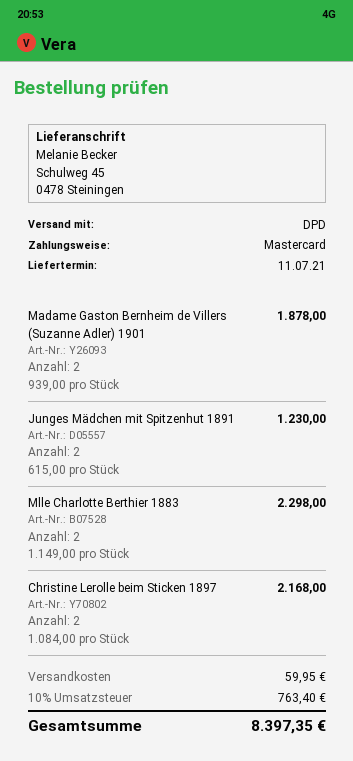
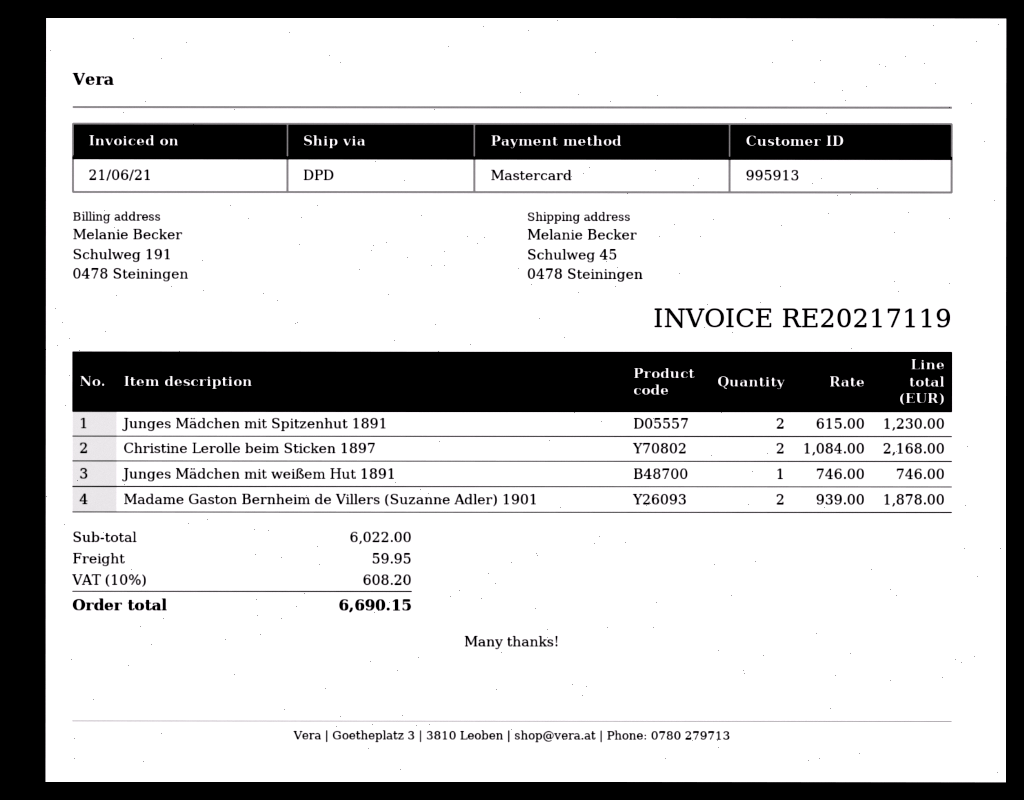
Mlle Charlotte Berthier 1883: 2 x 1149.00 = 2298.00 -> none
Junges Mädchen mit weißem Hut 1891: none -> 1 x 746.00 = 746.00
tax: 10% = 763.40 -> 10% = 608.20
total: 8397.35 -> 6690.15

